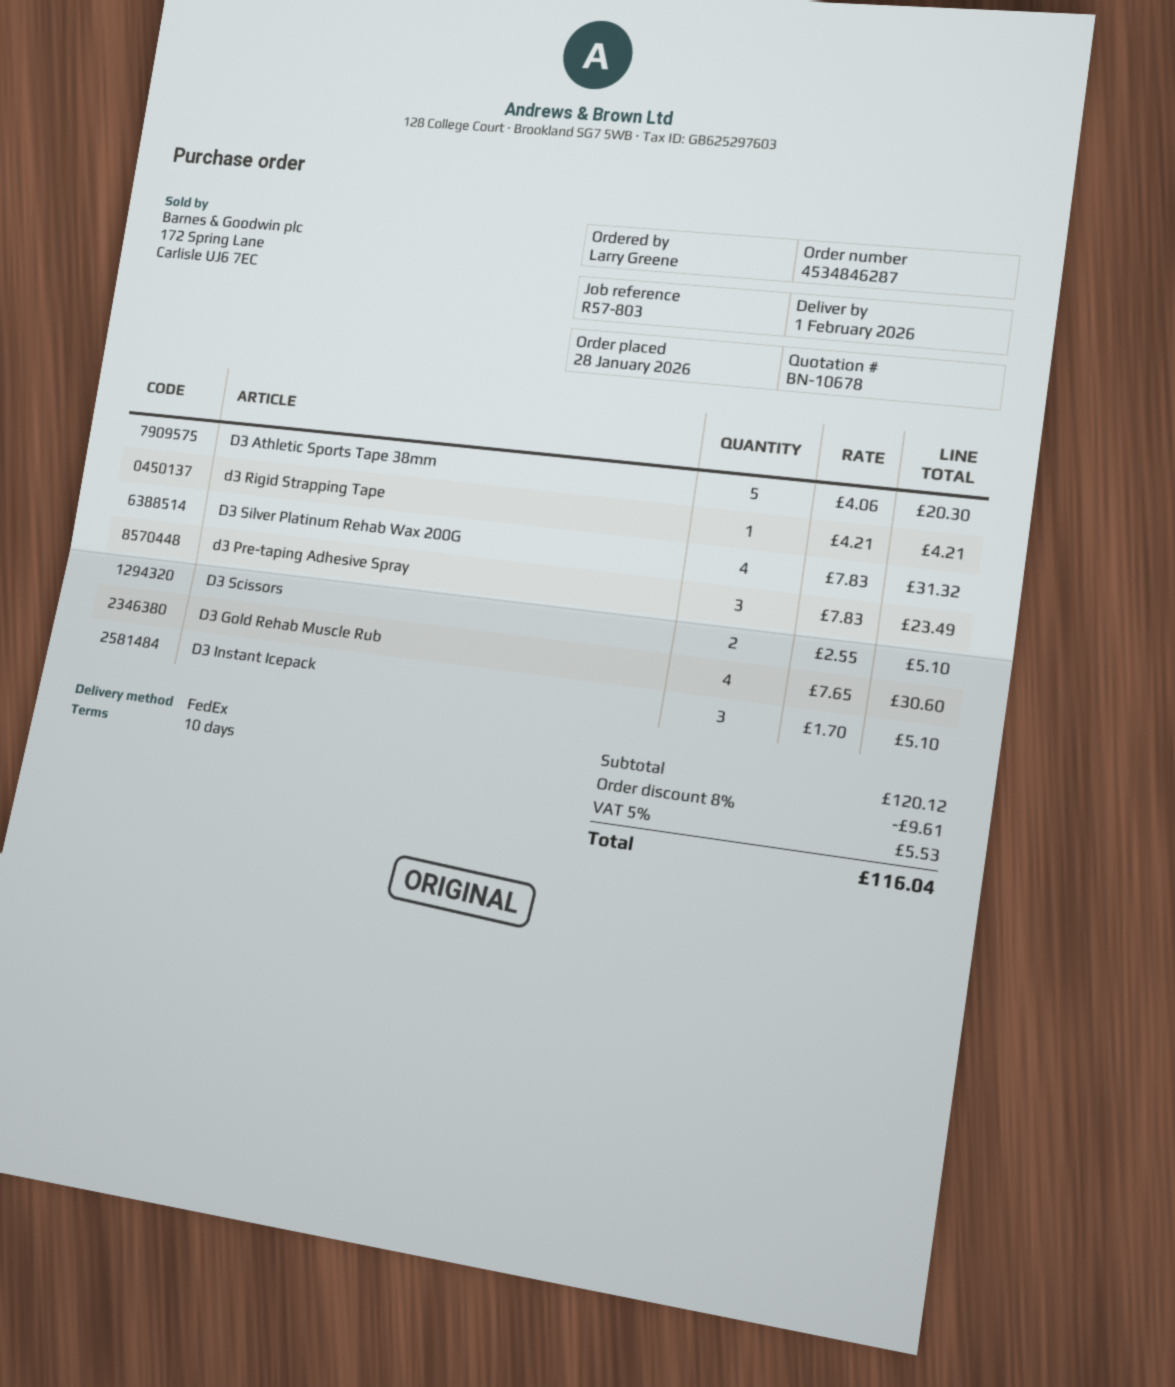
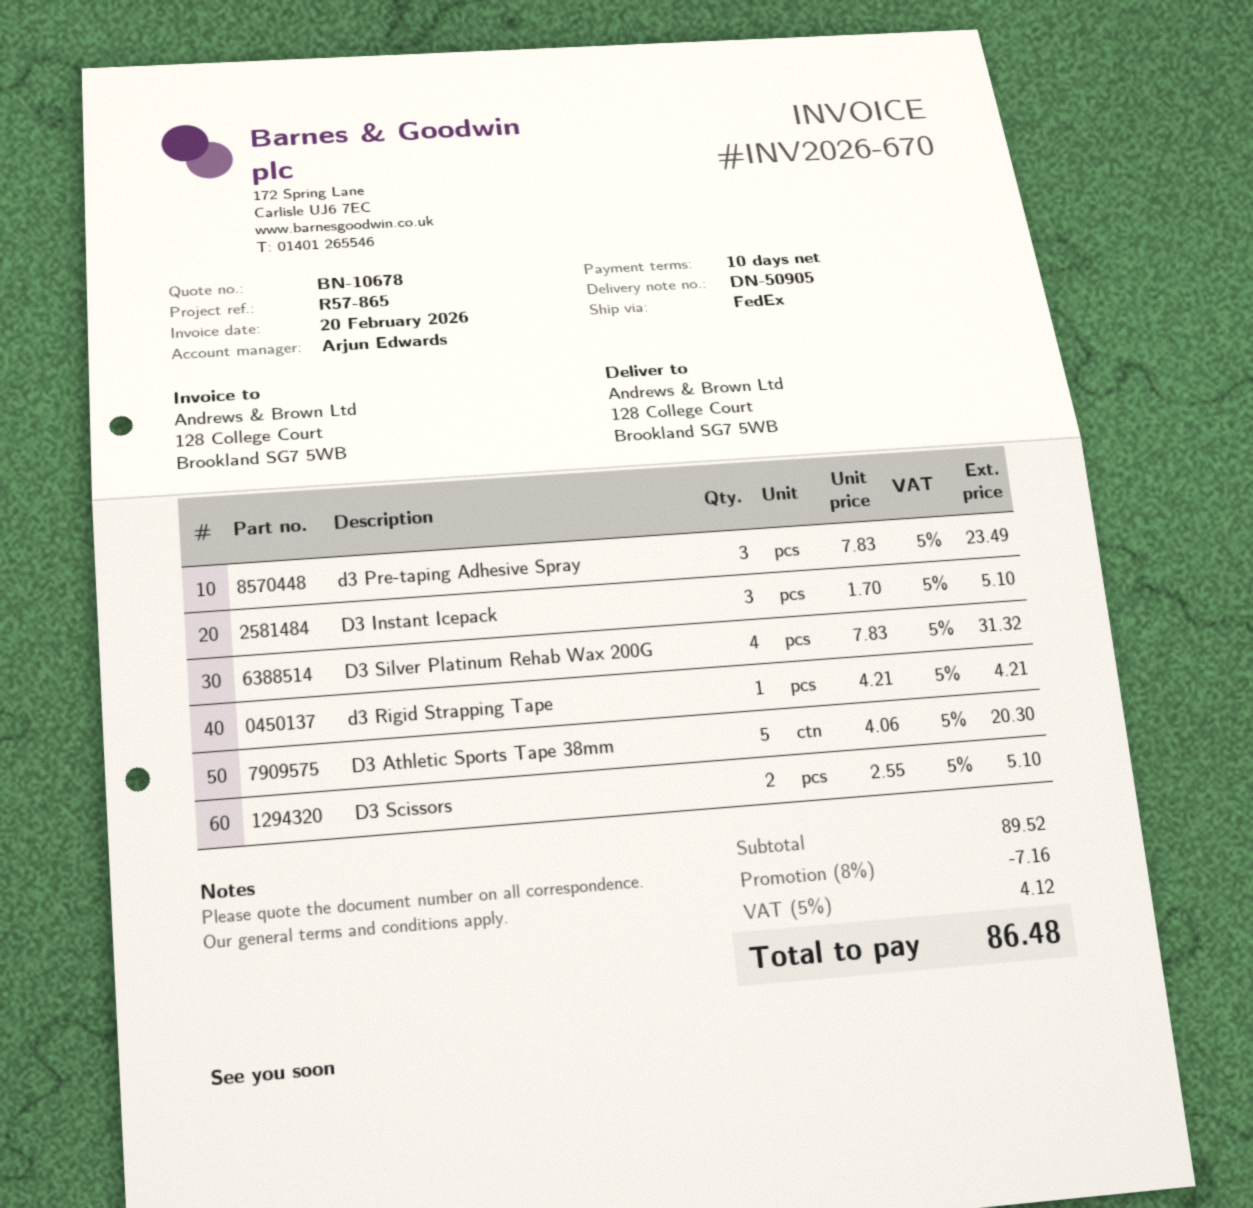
reference: R57-803 -> R57-865
D3 Gold Rehab Muscle Rub: 4 x 7.65 = 30.60 -> none
subtotal: 120.12 -> 89.52
discount: 8% = 9.61 -> 8% = 7.16
tax: 5% = 5.53 -> 5% = 4.12
total: 116.04 -> 86.48

